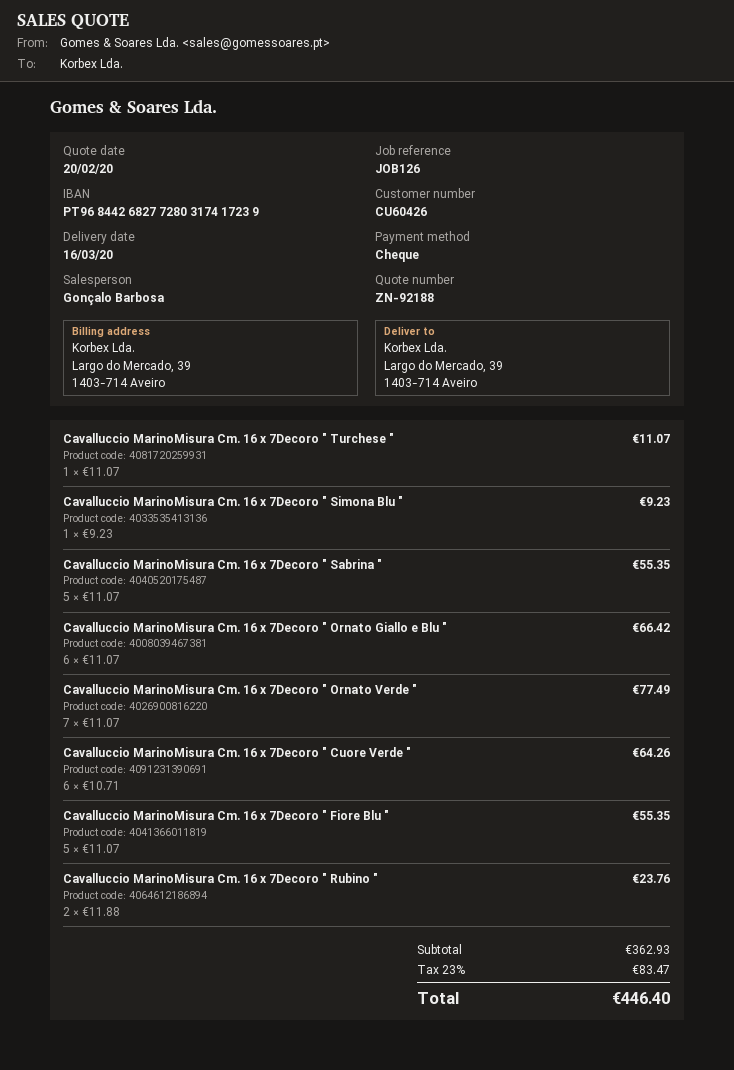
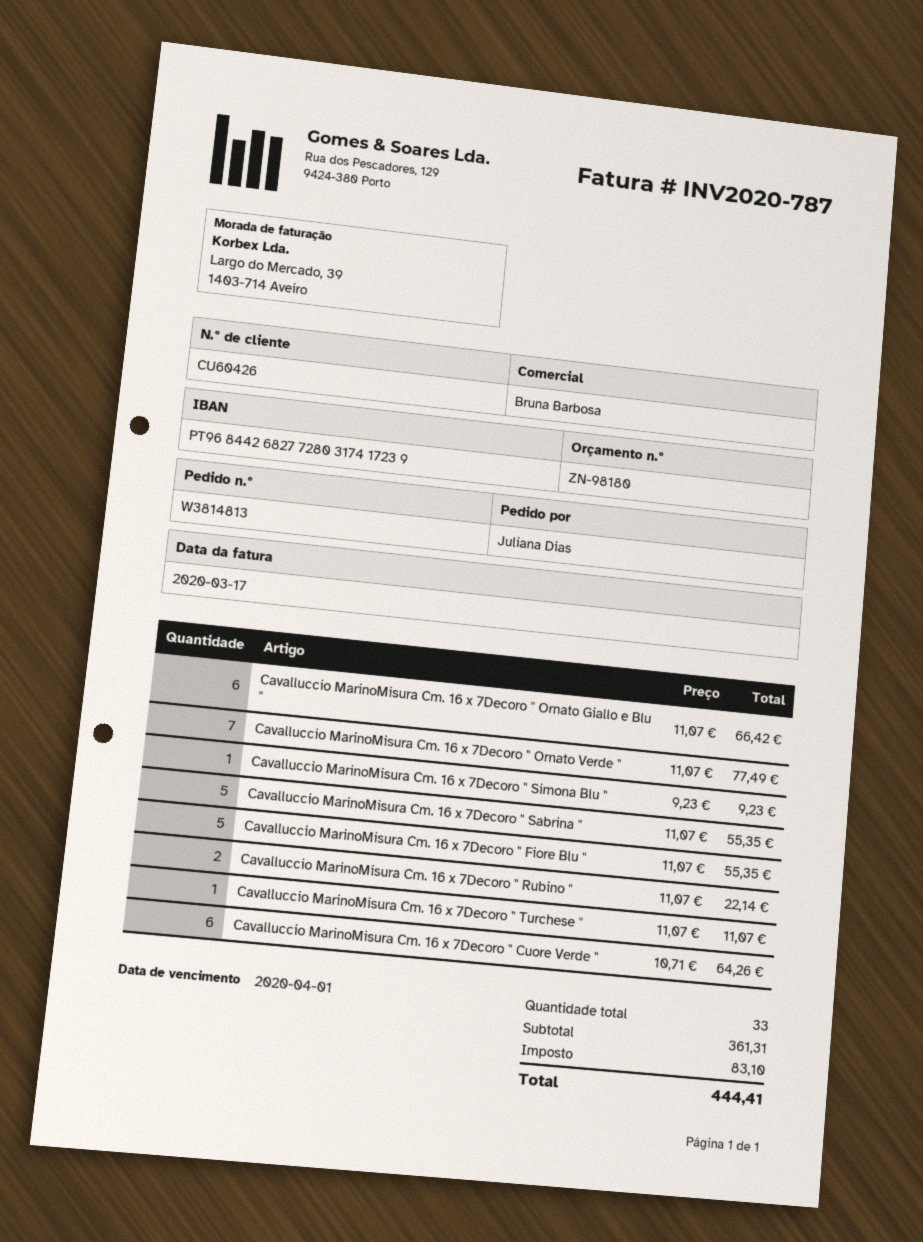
quote number: ZN-92188 -> ZN-98180
sales rep: Gonçalo Barbosa -> Bruna Barbosa
Cavalluccio MarinoMisura Cm. 16 x 7Decoro " Rubino ": 2 x 11.88 = 23.76 -> 2 x 11.07 = 22.14
subtotal: 362.93 -> 361.31
tax: 83.47 -> 83.10
total: 446.40 -> 444.41

